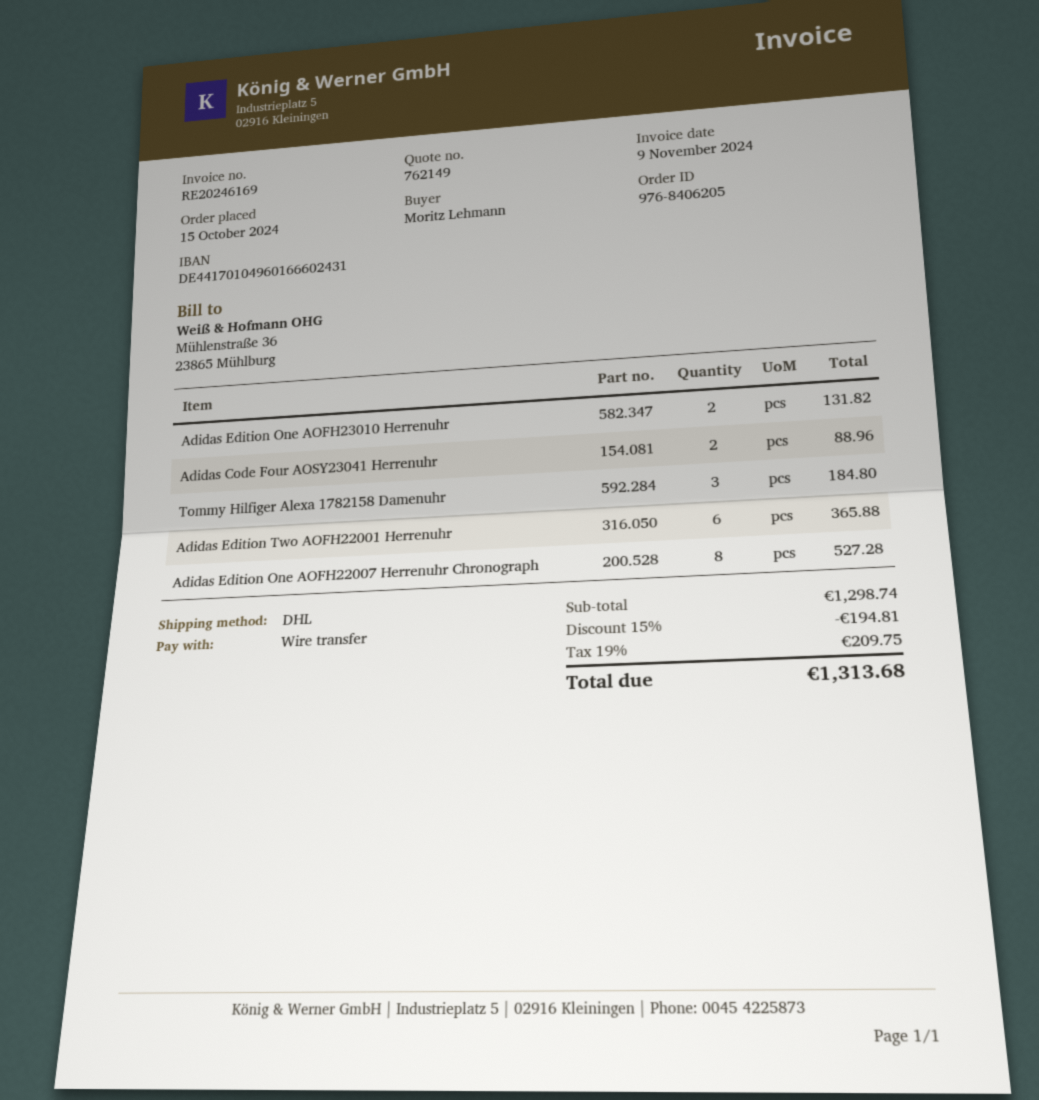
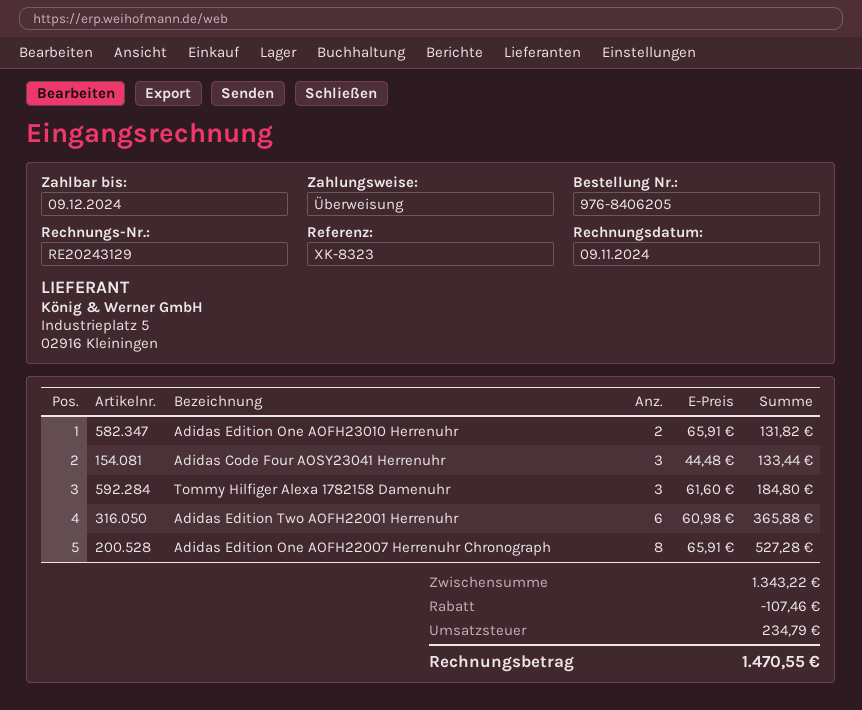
invoice number: RE20246169 -> RE20243129
Adidas Code Four AOSY23041 Herrenuhr: 2 for 88.96 -> 3 for 133.44
subtotal: 1298.74 -> 1343.22
discount: 194.81 -> 107.46
tax: 209.75 -> 234.79
total: 1313.68 -> 1470.55

